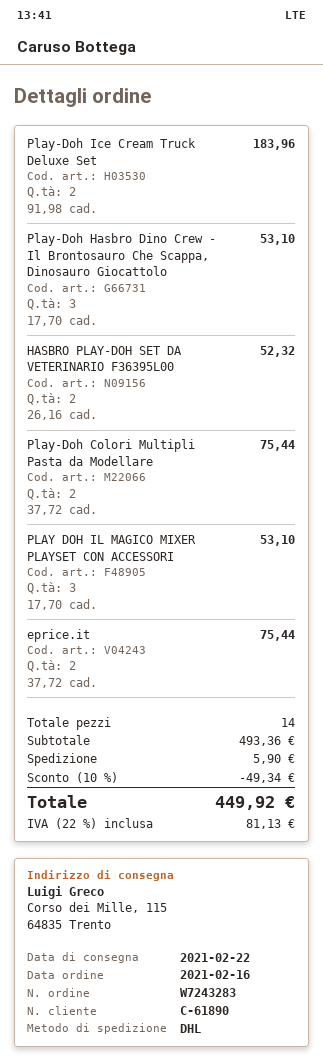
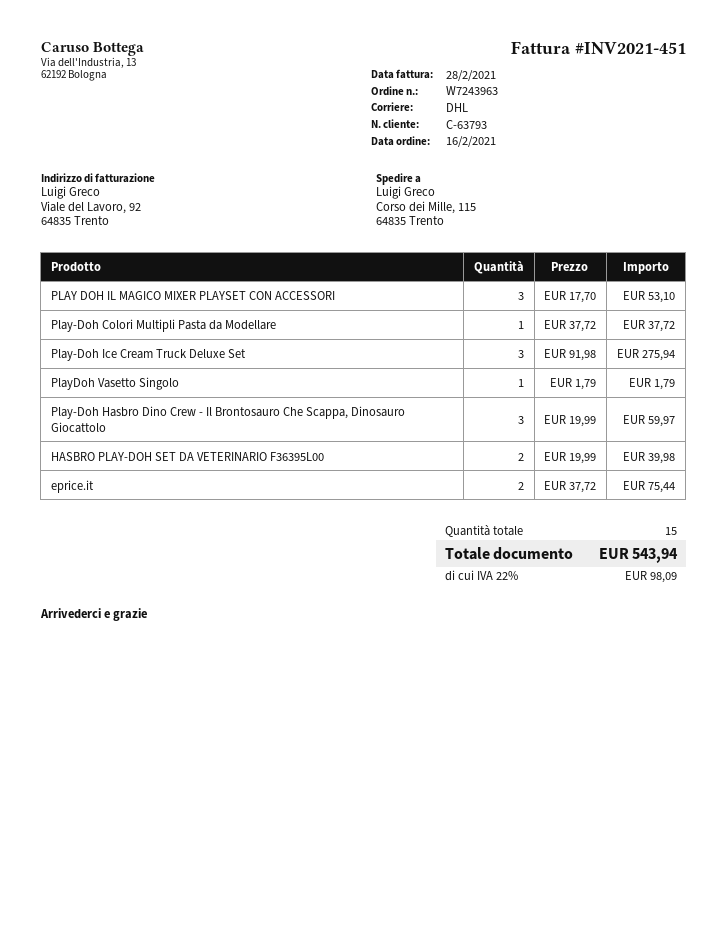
order number: W7243283 -> W7243963
customer number: C-61890 -> C-63793
Play-Doh Ice Cream Truck Deluxe Set: 2 x 91.98 = 183.96 -> 3 x 91.98 = 275.94
Play-Doh Hasbro Dino Crew - Il Brontosauro Che Scappa, Dinosauro Giocattolo: 3 x 17.70 = 53.10 -> 3 x 19.99 = 59.97
HASBRO PLAY-DOH SET DA VETERINARIO F36395L00: 2 x 26.16 = 52.32 -> 2 x 19.99 = 39.98
Play‑Doh Colori Multipli Pasta da Modellare: 2 x 37.72 = 75.44 -> 1 x 37.72 = 37.72
PlayDoh Vasetto Singolo: none -> 1 x 1.79 = 1.79
total quantity: 14 -> 15
discount: 10% = 49.34 -> none
shipping: 5.90 -> none
tax: 22% = 81.13 -> 22% = 98.09
total: 449.92 -> 543.94

